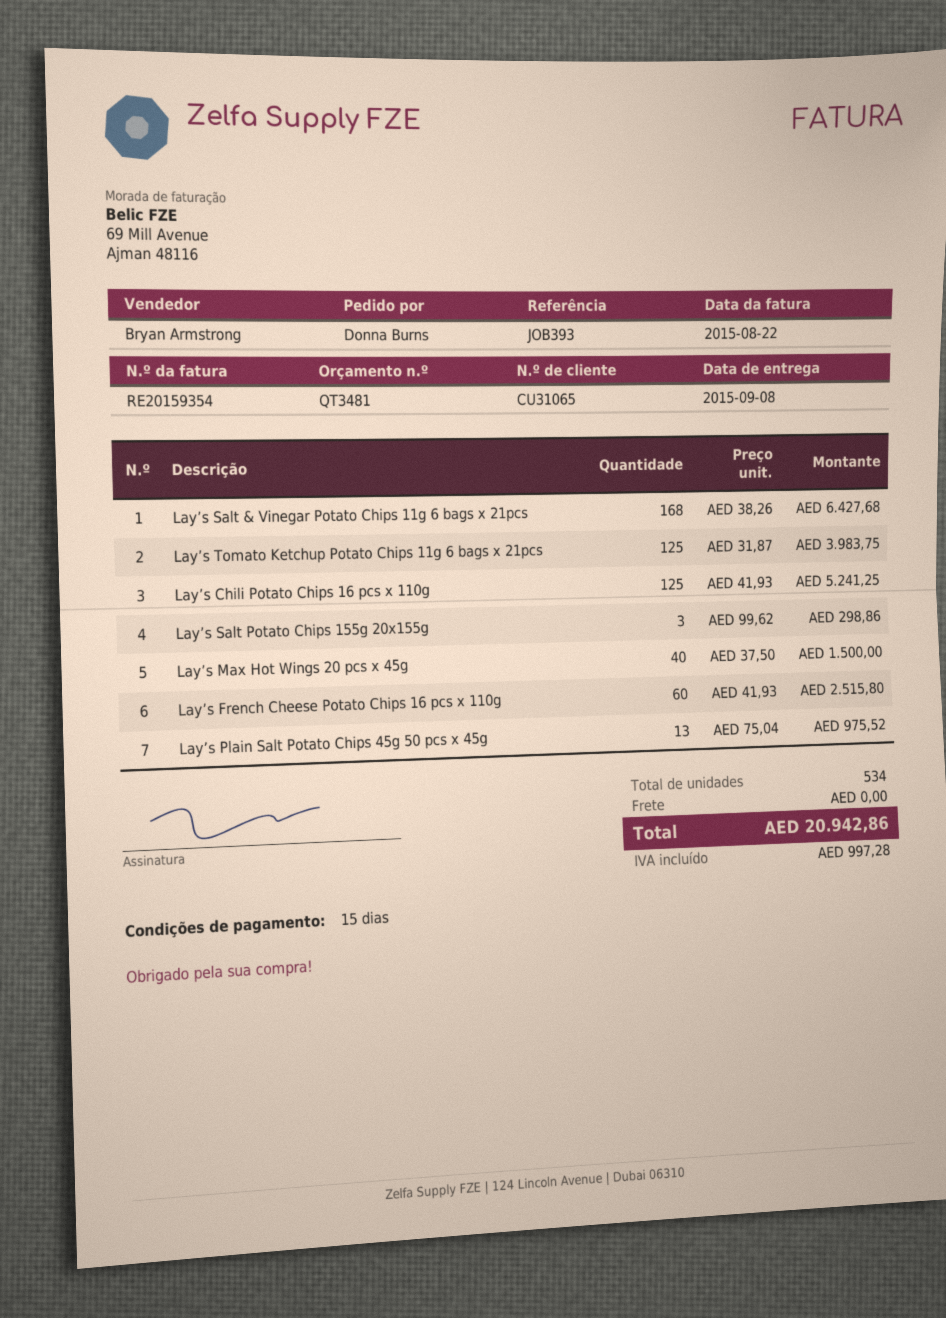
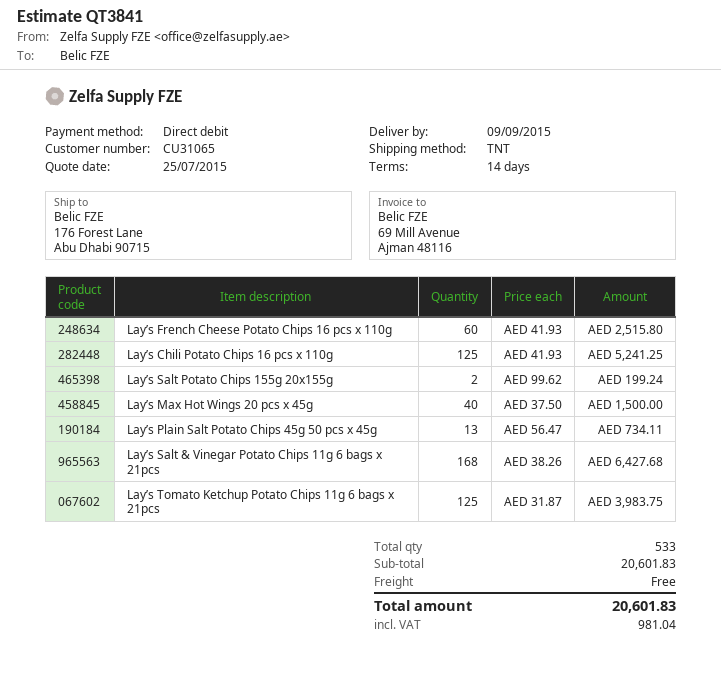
quote number: QT3481 -> QT3841
delivery date: 2015-09-08 -> 2015-09-09
payment terms: 15 days -> 14 days
Lay’s Salt Potato Chips 155g 20x155g: 3 x 99.62 = 298.86 -> 2 x 99.62 = 199.24
Lay’s Plain Salt Potato Chips 45g 50 pcs x 45g: 13 x 75.04 = 975.52 -> 13 x 56.47 = 734.11
total quantity: 534 -> 533
tax: 997.28 -> 981.04
total: 20942.86 -> 20601.83

